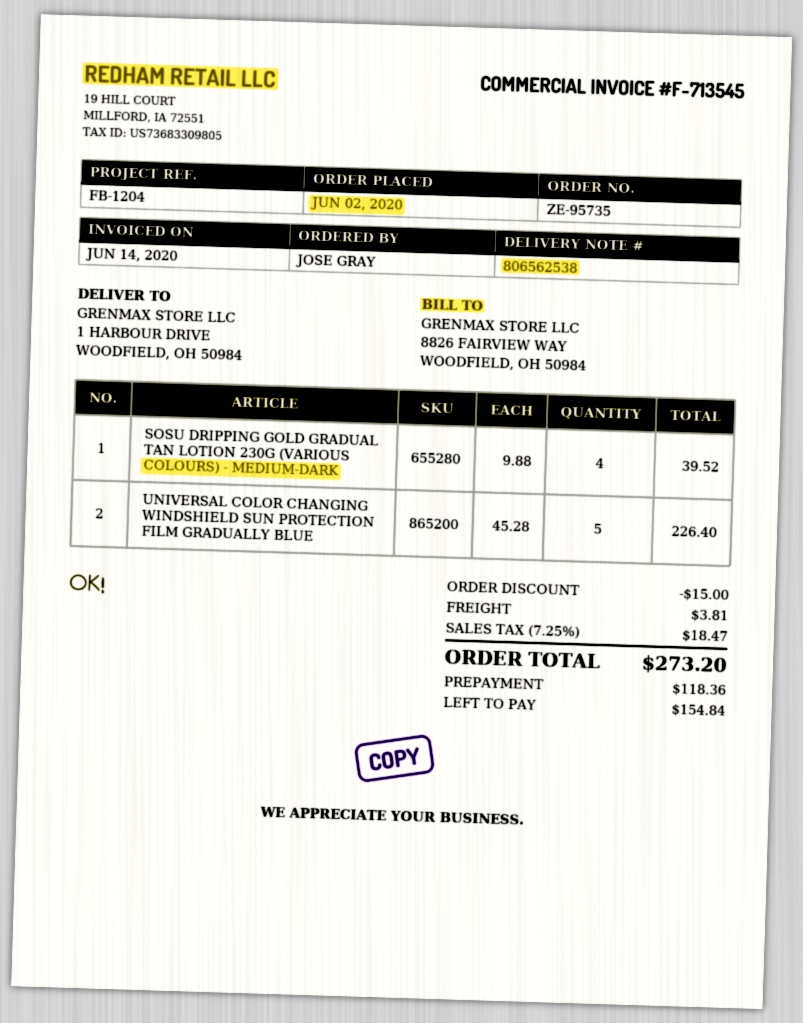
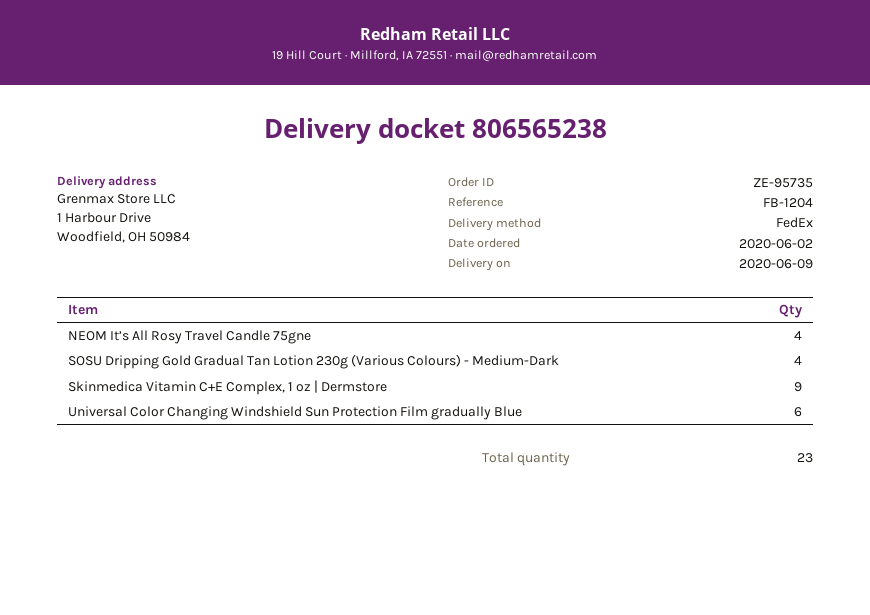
delivery note number: 806562538 -> 806565238
UNIVERSAL COLOR CHANGING WINDSHIELD SUN PROTECTION FILM GRADUALLY BLUE: 5 -> 6
NEOM It’s All Rosy Travel Candle 75gne: none -> 4
Skinmedica Vitamin C+E Complex, 1 oz | Dermstore: none -> 9

